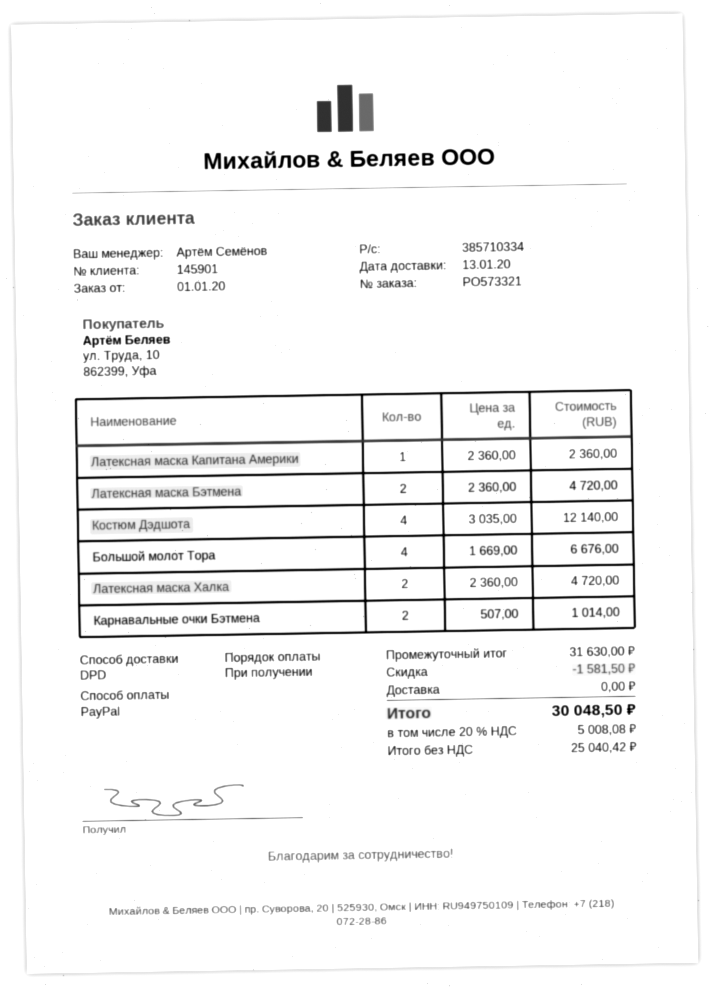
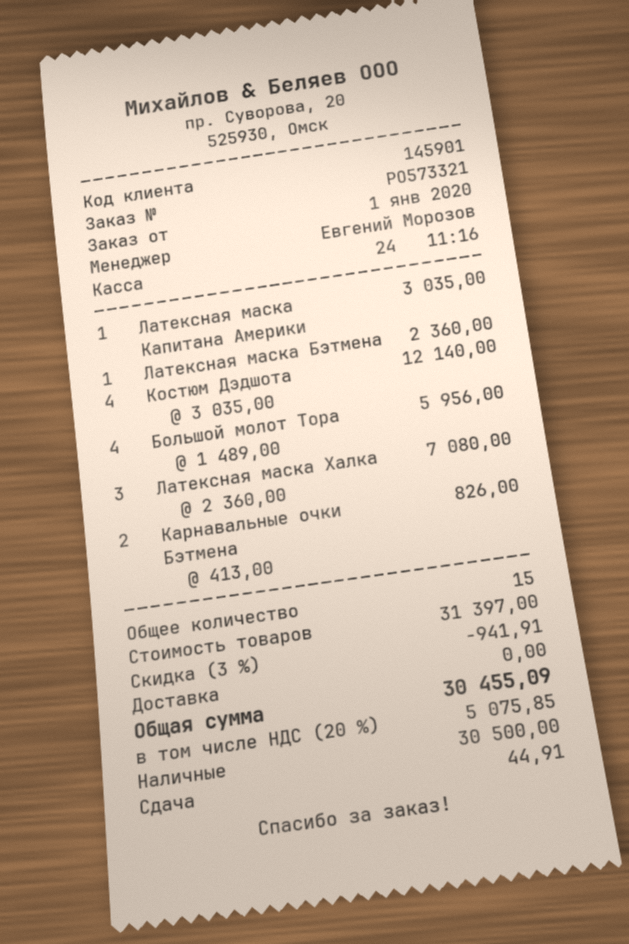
sales rep: Артём Семёнов -> Евгений Морозов
payment method: PayPal -> cash
Латексная маска Капитана Америки: 1 x 2360.00 = 2360.00 -> 1 x 3035.00 = 3035.00
Латексная маска Бэтмена: 2 x 2360.00 = 4720.00 -> 1 x 2360.00 = 2360.00
Большой молот Тора: 4 x 1669.00 = 6676.00 -> 4 x 1489.00 = 5956.00
Латексная маска Халка: 2 x 2360.00 = 4720.00 -> 3 x 2360.00 = 7080.00
Карнавальные очки Бэтмена: 2 x 507.00 = 1014.00 -> 2 x 413.00 = 826.00
subtotal: 31630.00 -> 31397.00
discount: 1581.50 -> 941.91
tax: 20% = 5008.08 -> 20% = 5075.85
total: 30048.50 -> 30455.09

